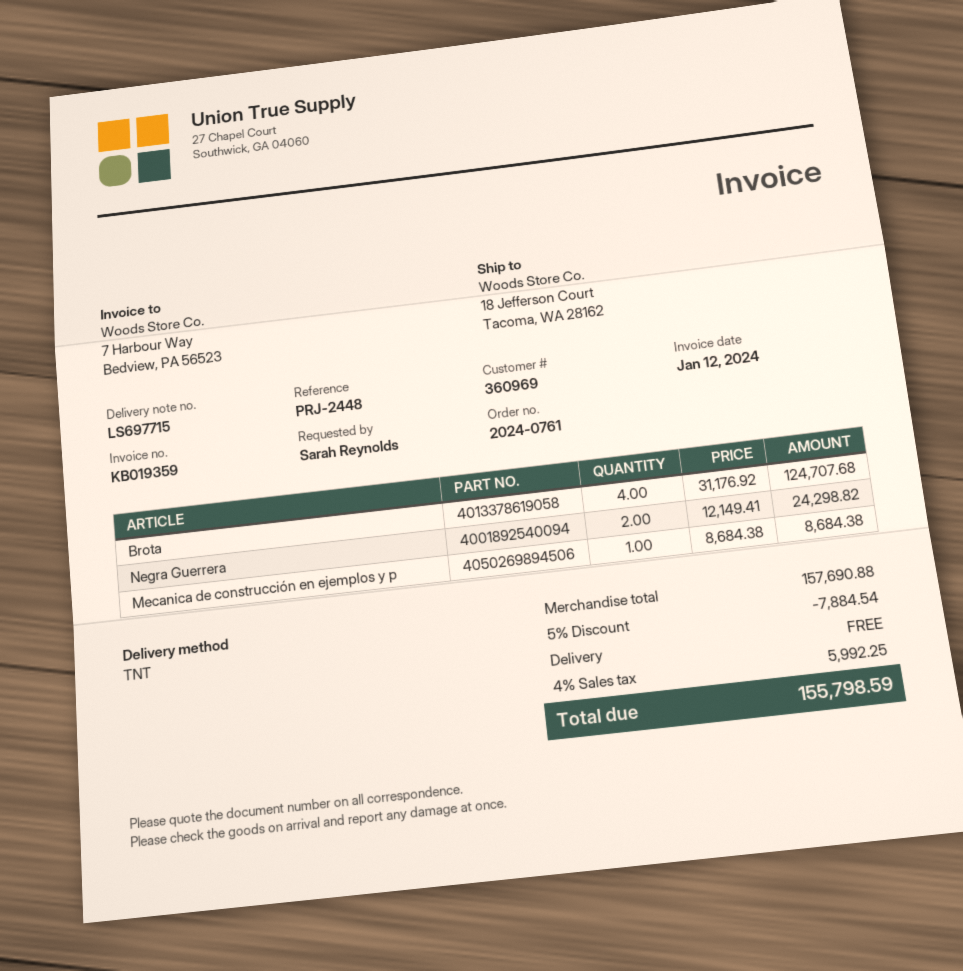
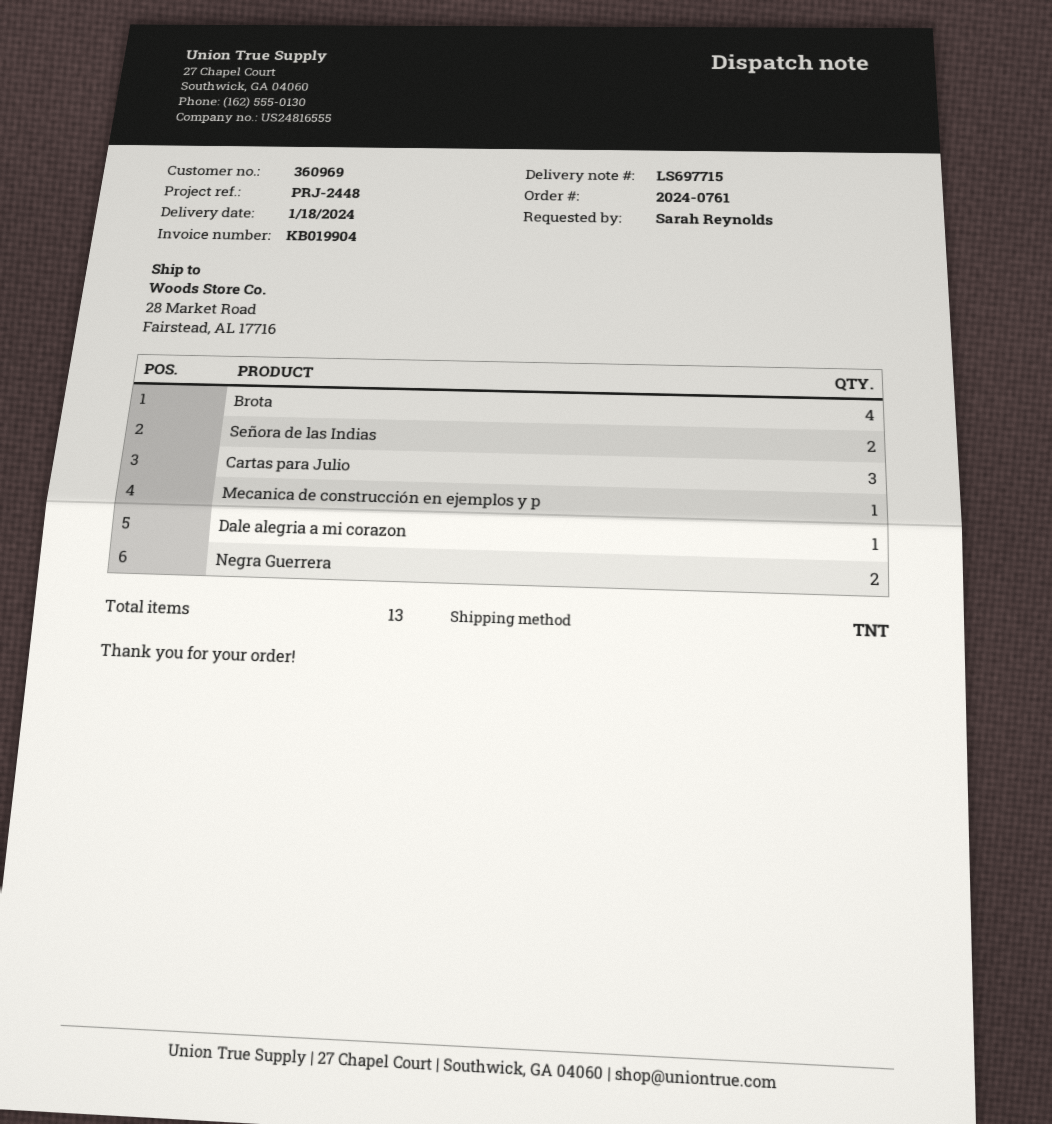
invoice number: KB019359 -> KB019904
ship to: 18 Jefferson Court, Tacoma, WA 28162 -> 28 Market Road, Fairstead, AL 17716
Señora de las Indias: none -> 2
Cartas para Julio: none -> 3
Dale alegria a mi corazon: none -> 1

